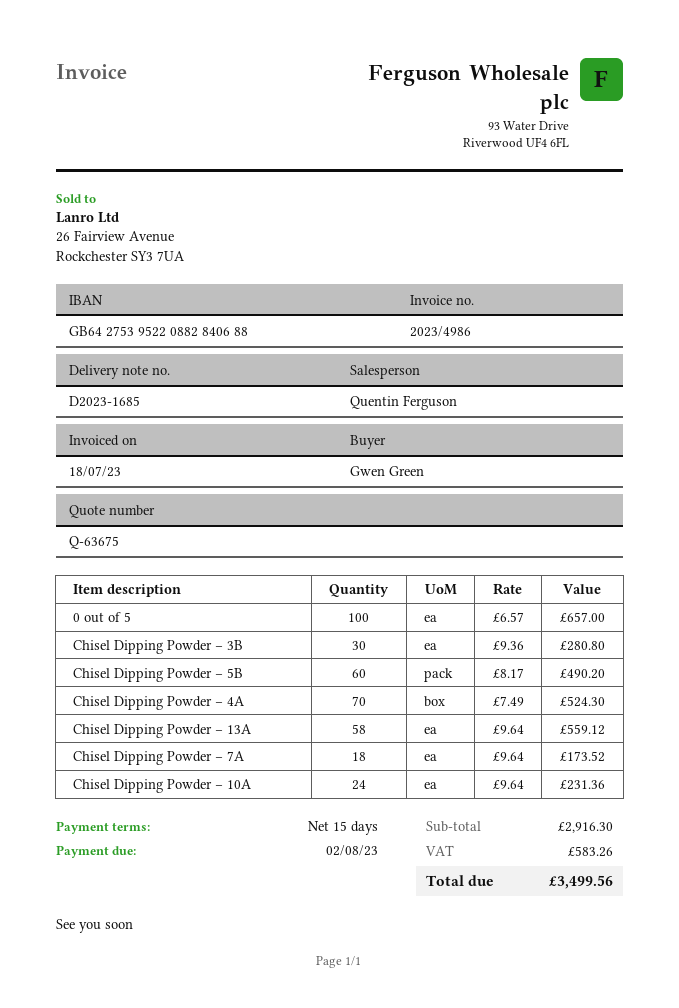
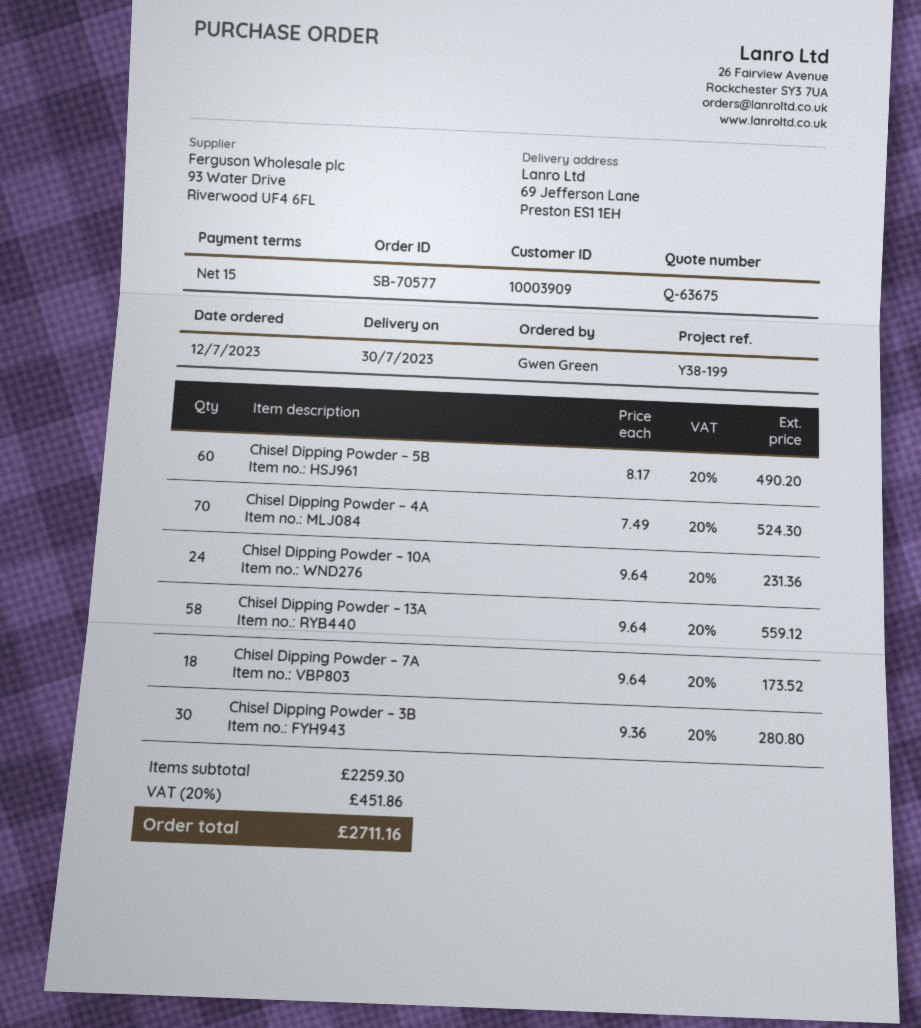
0 out of 5: 100 x 6.57 = 657.00 -> none
subtotal: 2916.30 -> 2259.30
tax: 583.26 -> 451.86
total: 3499.56 -> 2711.16

